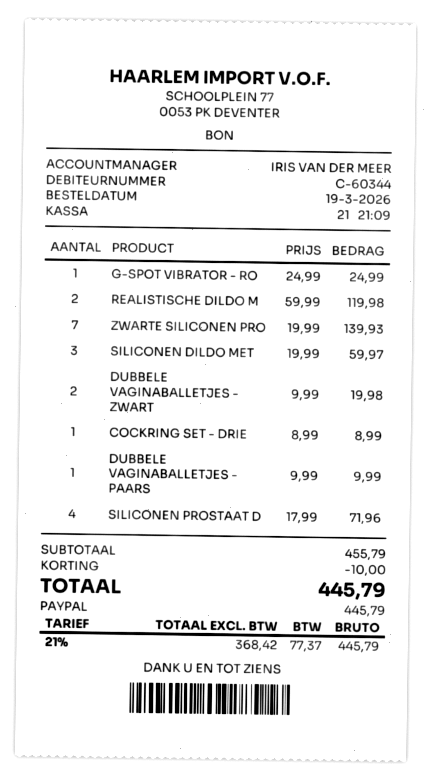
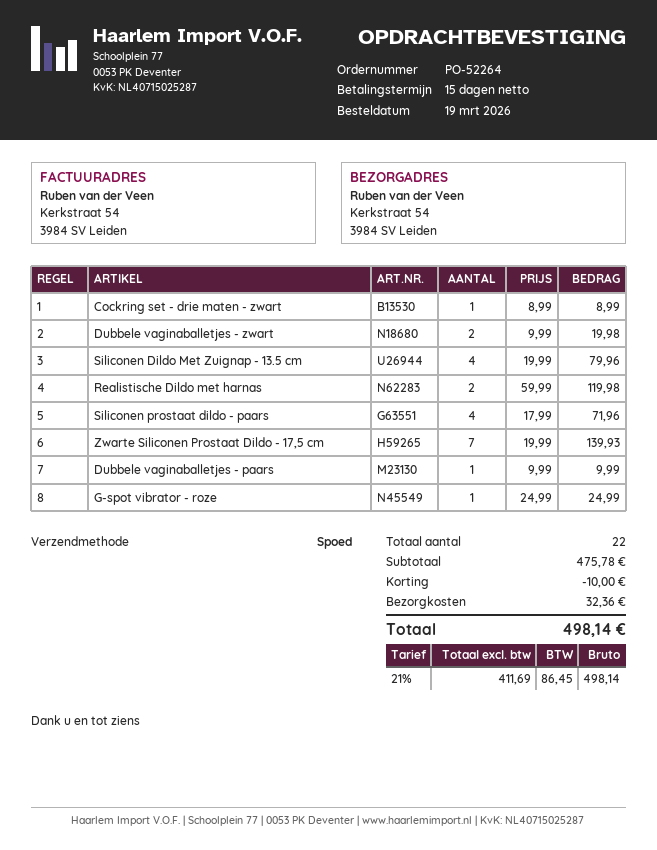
SILICONEN DILDO MET: 3 x 19.99 = 59.97 -> 4 x 19.99 = 79.96
subtotal: 455.79 -> 475.78
shipping: none -> 32.36
net: 368.42 -> 411.69
tax: 21% = 77.37 -> 21% = 86.45
total: 445.79 -> 498.14

